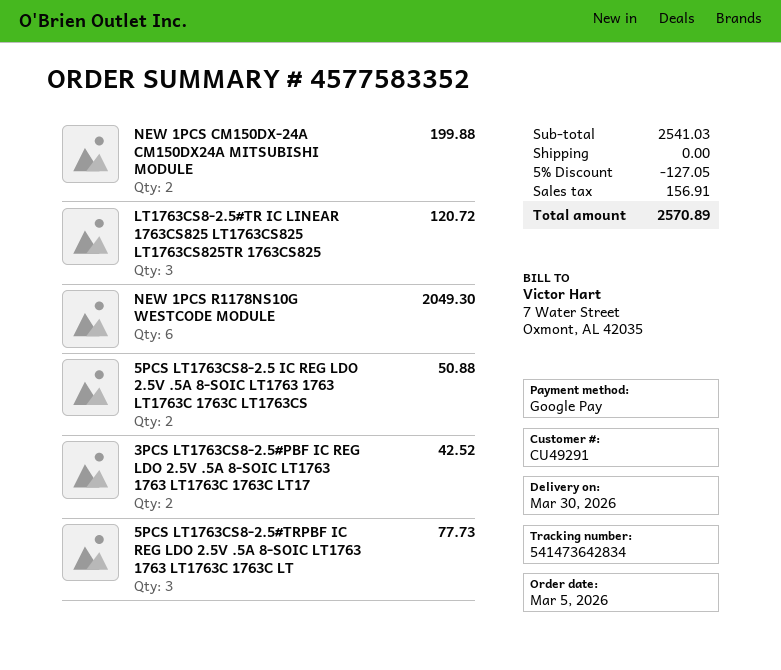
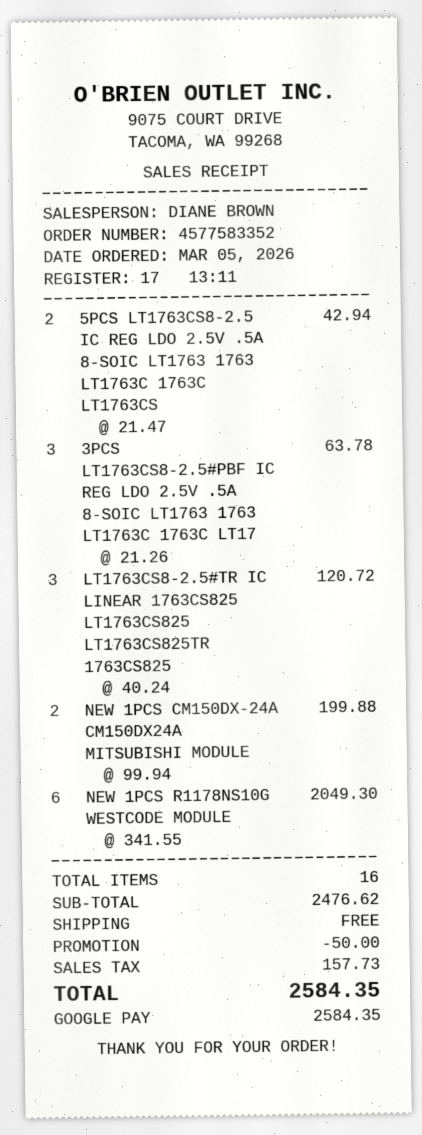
5PCS LT1763CS8-2.5 IC REG LDO 2.5V .5A 8-SOIC LT1763 1763 LT1763C 1763C LT1763CS: 2 for 50.88 -> 2 for 42.94
3PCS LT1763CS8-2.5#PBF IC REG LDO 2.5V .5A 8-SOIC LT1763 1763 LT1763C 1763C LT17: 2 for 42.52 -> 3 for 63.78
5PCS LT1763CS8-2.5#TRPBF IC REG LDO 2.5V .5A 8-SOIC LT1763 1763 LT1763C 1763C LT: 3 for 77.73 -> none
subtotal: 2541.03 -> 2476.62
discount: 127.05 -> 50.00
tax: 156.91 -> 157.73
total: 2570.89 -> 2584.35

